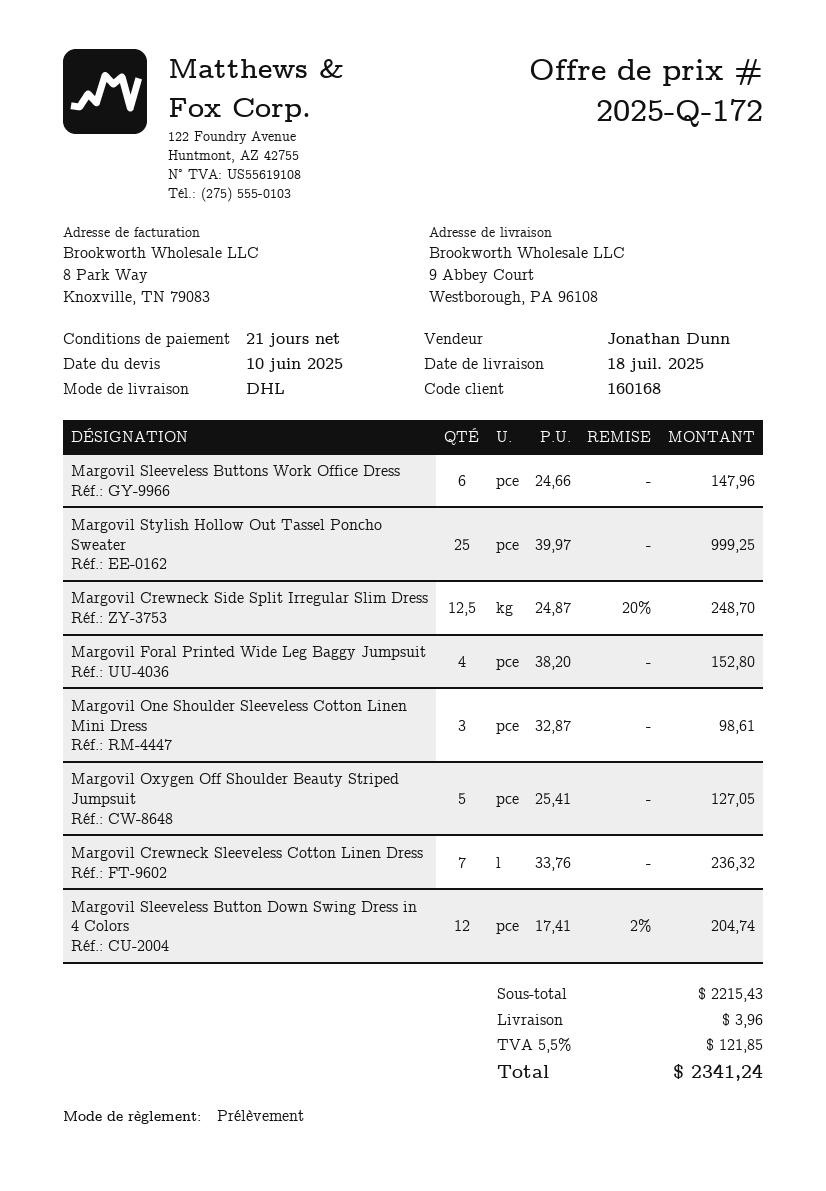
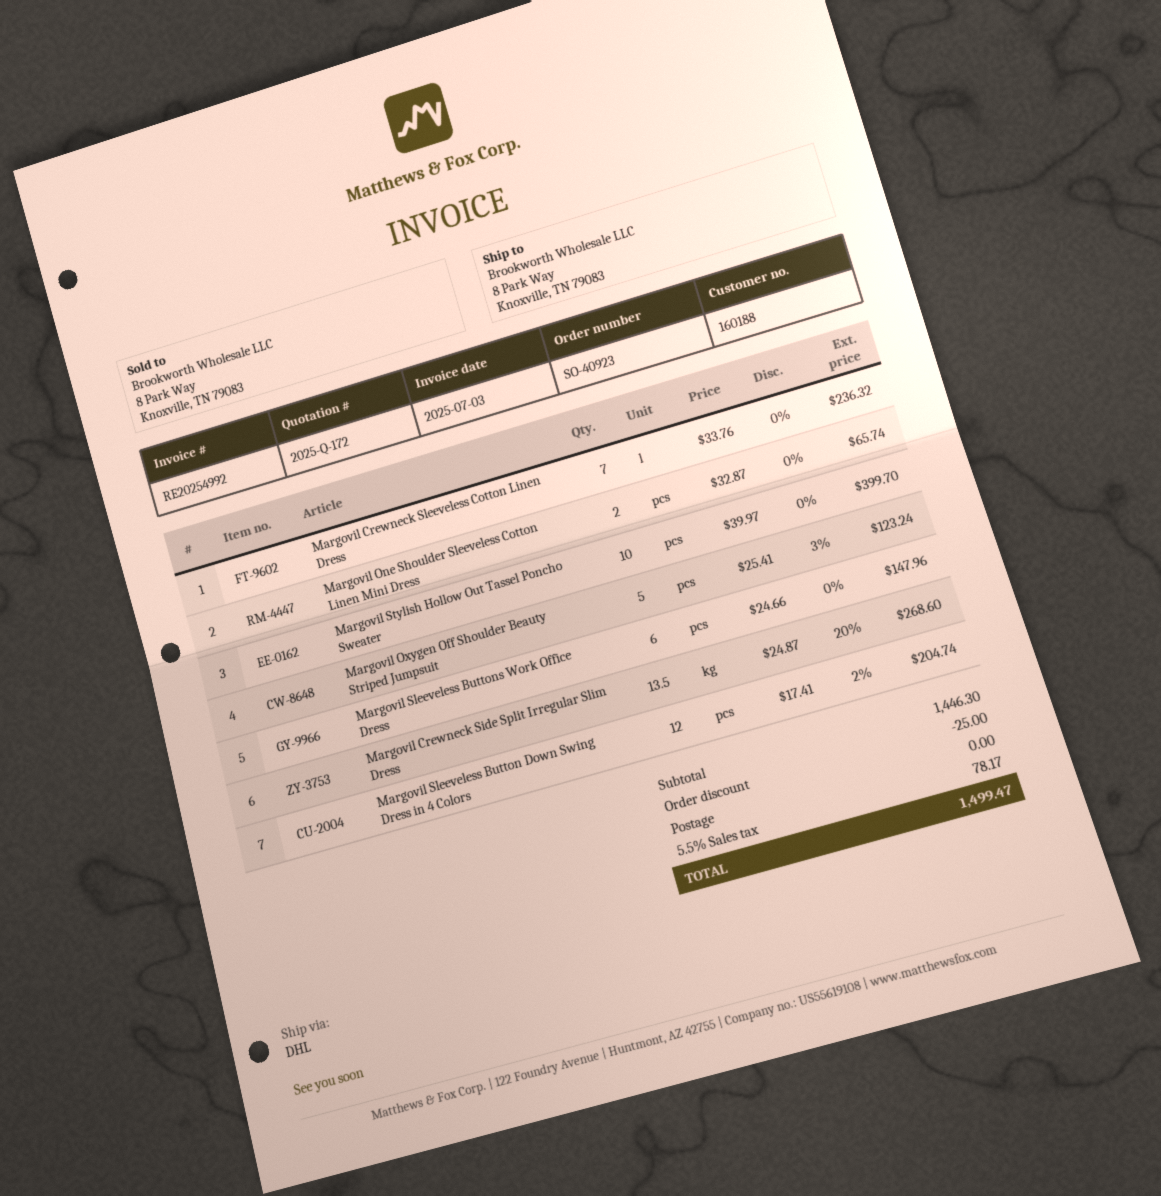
customer number: 160168 -> 160188
ship to: 9 Abbey Court, Westborough, PA 96108 -> 8 Park Way, Knoxville, TN 79083
Margovil Stylish Hollow Out Tassel Poncho Sweater: 25 x 39.97 = 999.25 -> 10 x 39.97 = 399.70
Margovil Crewneck Side Split Irregular Slim Dress: 12.5 x 24.87 - 20% = 248.70 -> 13.5 x 24.87 - 20% = 268.60
Margovil Foral Printed Wide Leg Baggy Jumpsuit: 4 x 38.20 = 152.80 -> none
Margovil One Shoulder Sleeveless Cotton Linen Mini Dress: 3 x 32.87 = 98.61 -> 2 x 32.87 = 65.74
Margovil Oxygen Off Shoulder Beauty Striped Jumpsuit: 5 x 25.41 = 127.05 -> 5 x 25.41 - 3% = 123.24
subtotal: 2215.43 -> 1446.30
discount: none -> 25.00
shipping: 3.96 -> 0.00
tax: 5.5% = 121.85 -> 5.5% = 78.17
total: 2341.24 -> 1499.47

